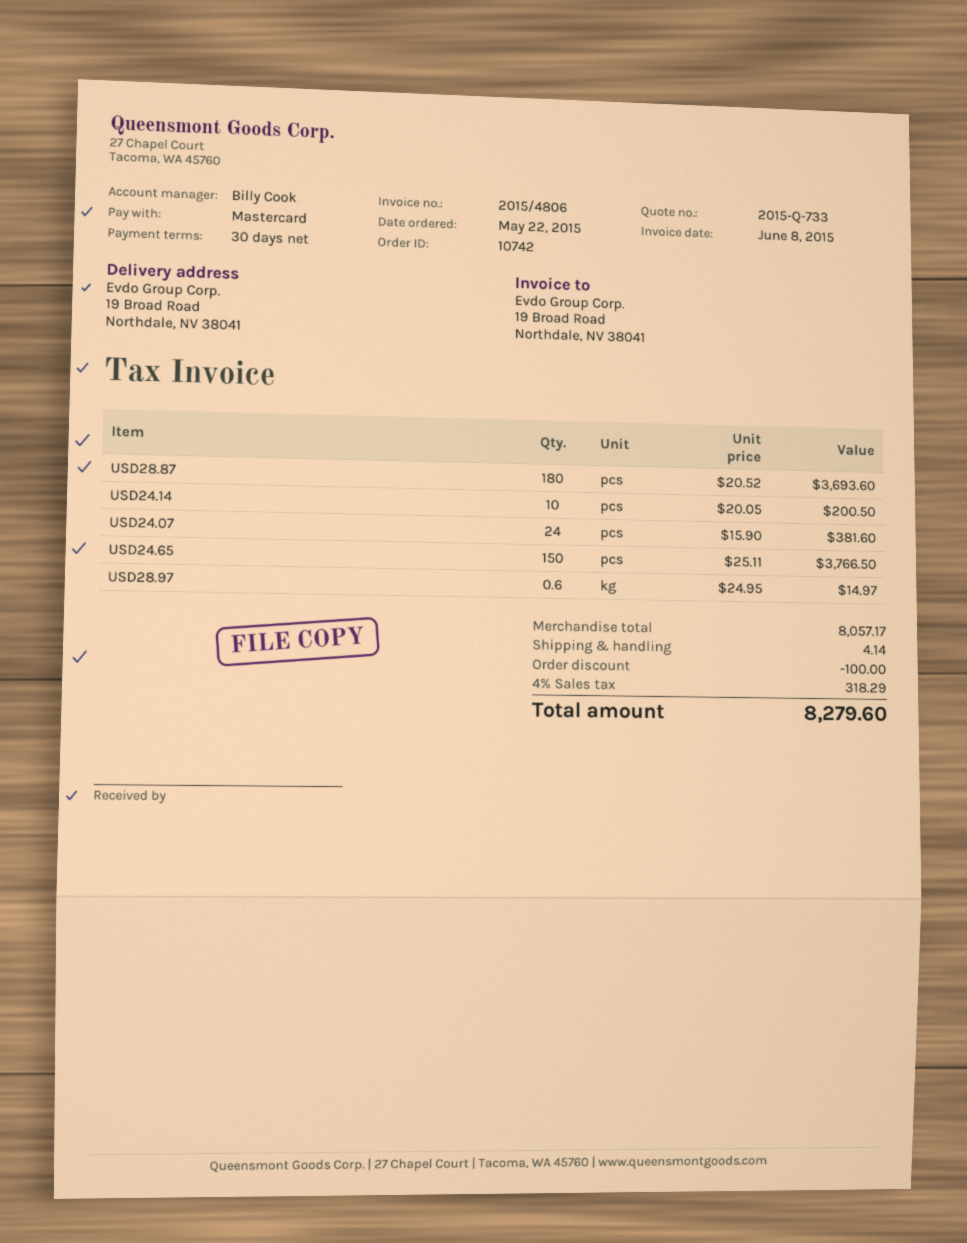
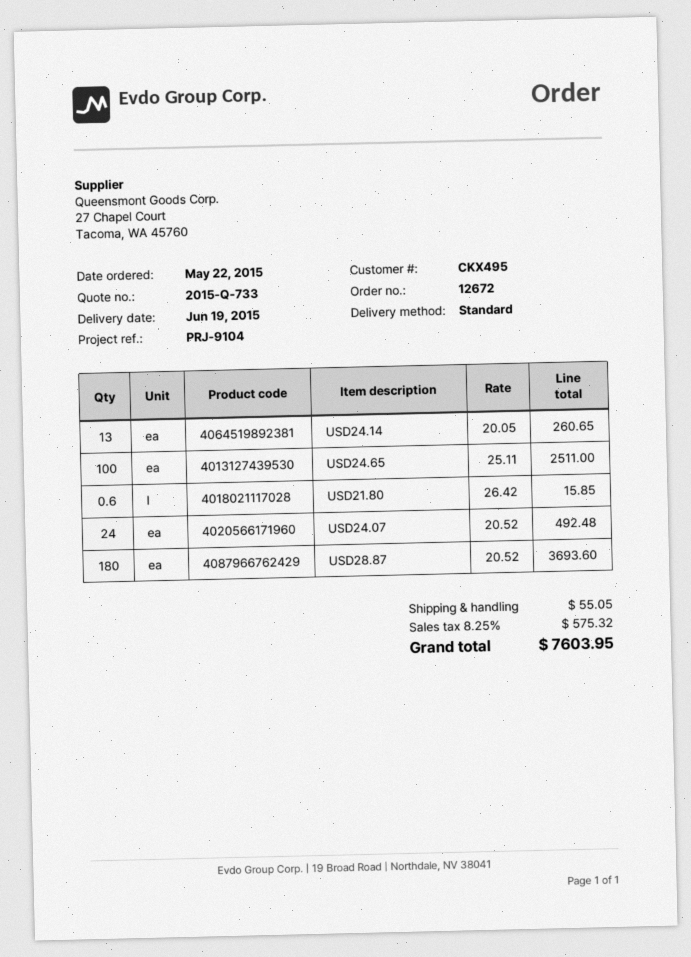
order number: 10742 -> 12672
USD24.14: 10 x 20.05 = 200.50 -> 13 x 20.05 = 260.65
USD24.07: 24 x 15.90 = 381.60 -> 24 x 20.52 = 492.48
USD24.65: 150 x 25.11 = 3766.50 -> 100 x 25.11 = 2511.00
USD28.97: 0.6 x 24.95 = 14.97 -> none
USD21.80: none -> 0.6 x 26.42 = 15.85
discount: 100.00 -> none
shipping: 4.14 -> 55.05
tax: 4% = 318.29 -> 8.25% = 575.32
total: 8279.60 -> 7603.95

